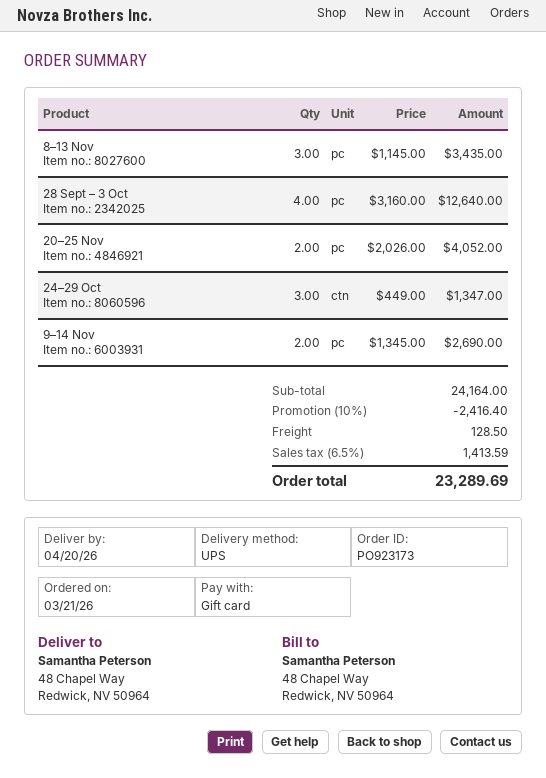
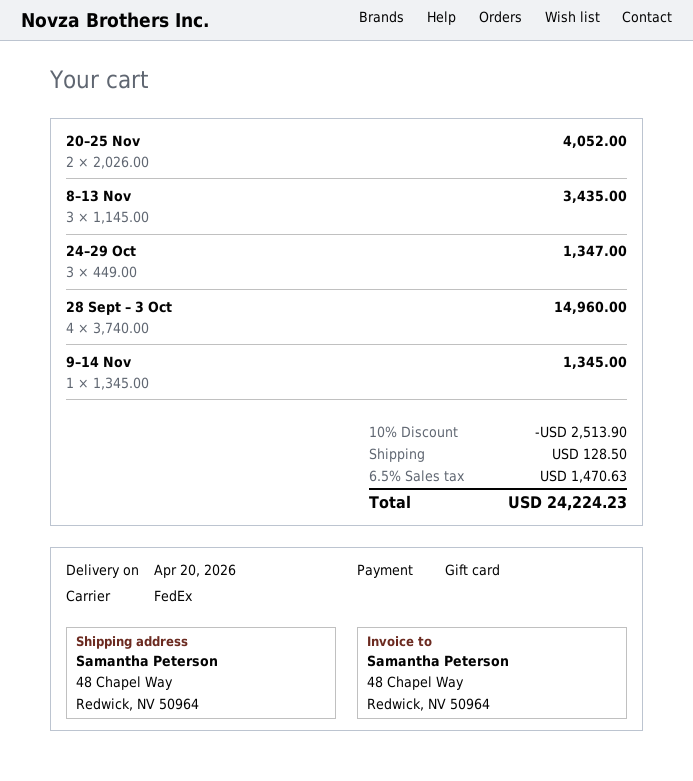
shipping method: UPS -> FedEx
28 Sept – 3 Oct: 4 x 3160.00 = 12640.00 -> 4 x 3740.00 = 14960.00
9–14 Nov: 2 x 1345.00 = 2690.00 -> 1 x 1345.00 = 1345.00
discount: 10% = 2416.40 -> 10% = 2513.90
tax: 6.5% = 1413.59 -> 6.5% = 1470.63
total: 23289.69 -> 24224.23

